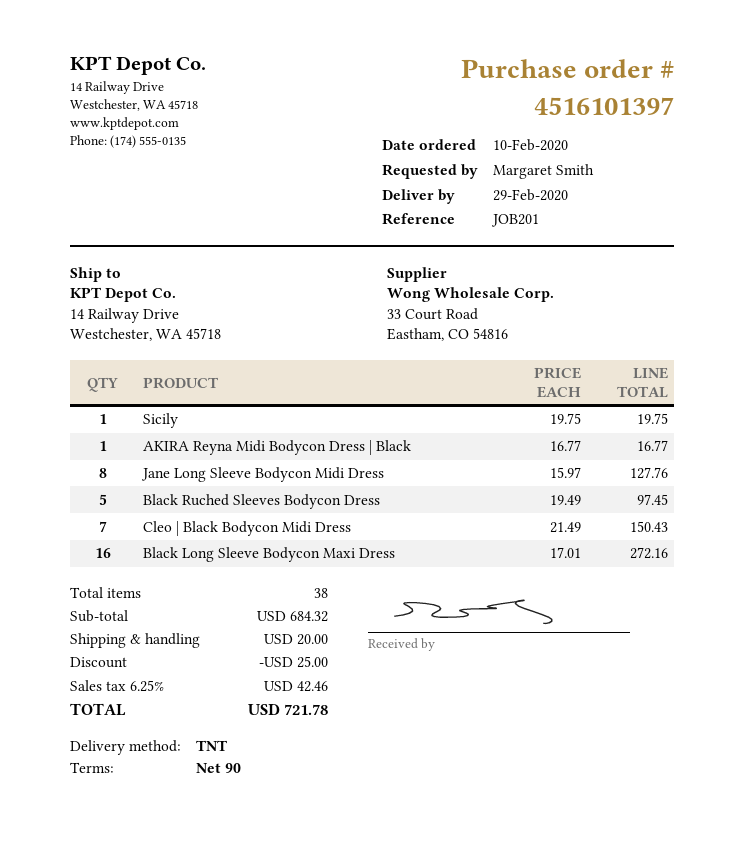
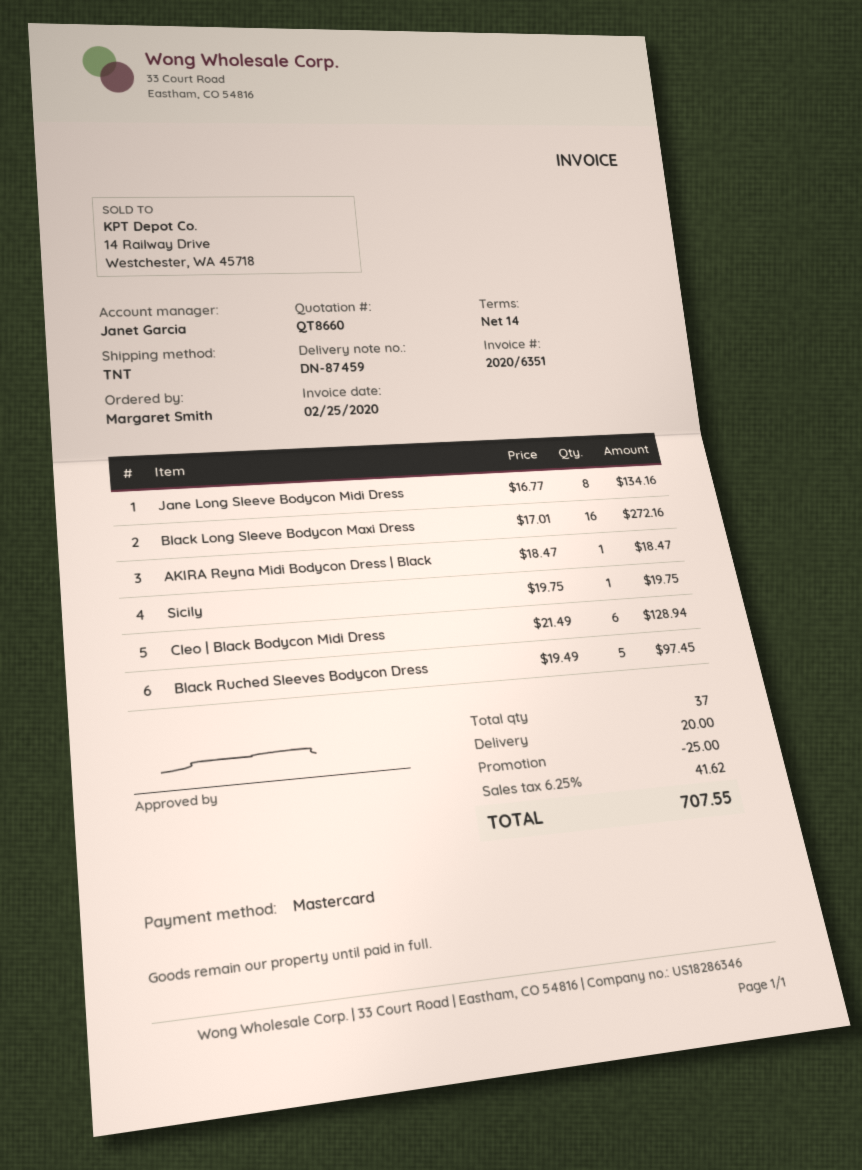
payment terms: 90 days -> 14 days
AKIRA Reyna Midi Bodycon Dress | Black: 1 x 16.77 = 16.77 -> 1 x 18.47 = 18.47
Jane Long Sleeve Bodycon Midi Dress: 8 x 15.97 = 127.76 -> 8 x 16.77 = 134.16
Cleo | Black Bodycon Midi Dress: 7 x 21.49 = 150.43 -> 6 x 21.49 = 128.94
total quantity: 38 -> 37
tax: 6.25% = 42.46 -> 6.25% = 41.62
total: 721.78 -> 707.55

